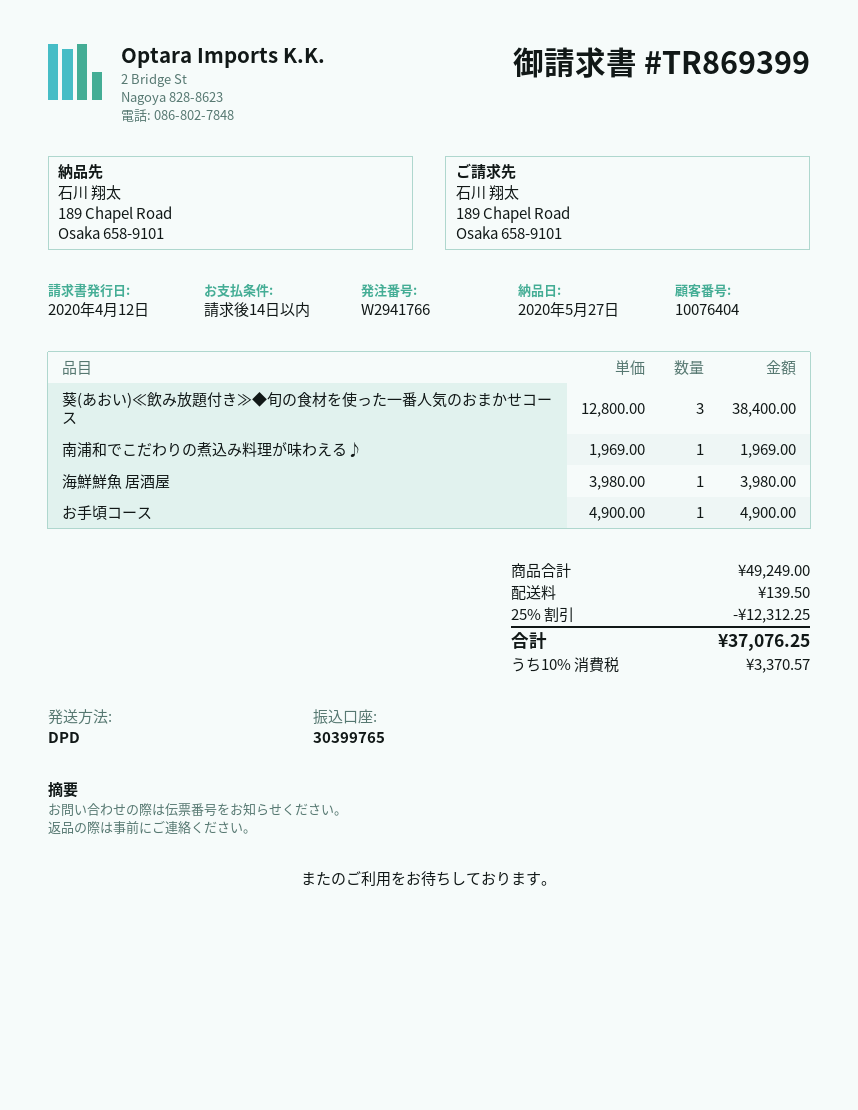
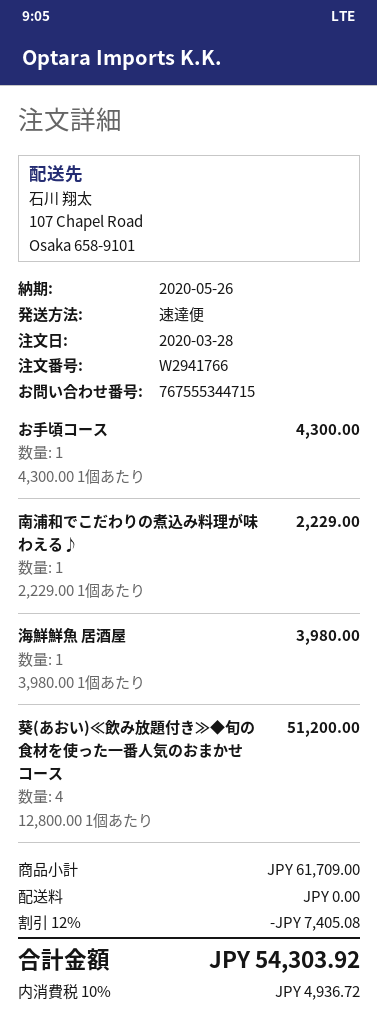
delivery date: 2020-05-27 -> 2020-05-26
shipping method: DPD -> express
ship to: 189 Chapel Road, Osaka 658-9101 -> 107 Chapel Road, Osaka 658-9101
葵(あおい)≪飲み放題付き≫◆旬の食材を使った一番人気のおまかせコース: 3 x 12800.00 = 38400.00 -> 4 x 12800.00 = 51200.00
南浦和でこだわりの煮込み料理が味わえる♪: 1 x 1969.00 = 1969.00 -> 1 x 2229.00 = 2229.00
お手頃コース: 1 x 4900.00 = 4900.00 -> 1 x 4300.00 = 4300.00
subtotal: 49249.00 -> 61709.00
discount: 25% = 12312.25 -> 12% = 7405.08
shipping: 139.50 -> 0.00
tax: 10% = 3370.57 -> 10% = 4936.72
total: 37076.25 -> 54303.92

